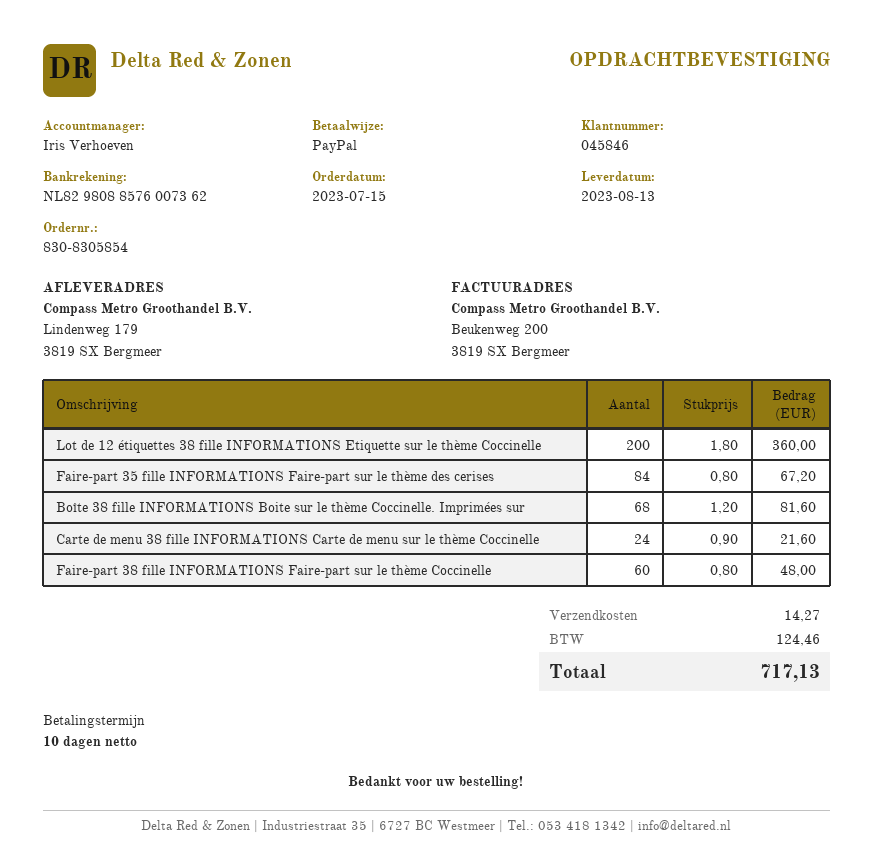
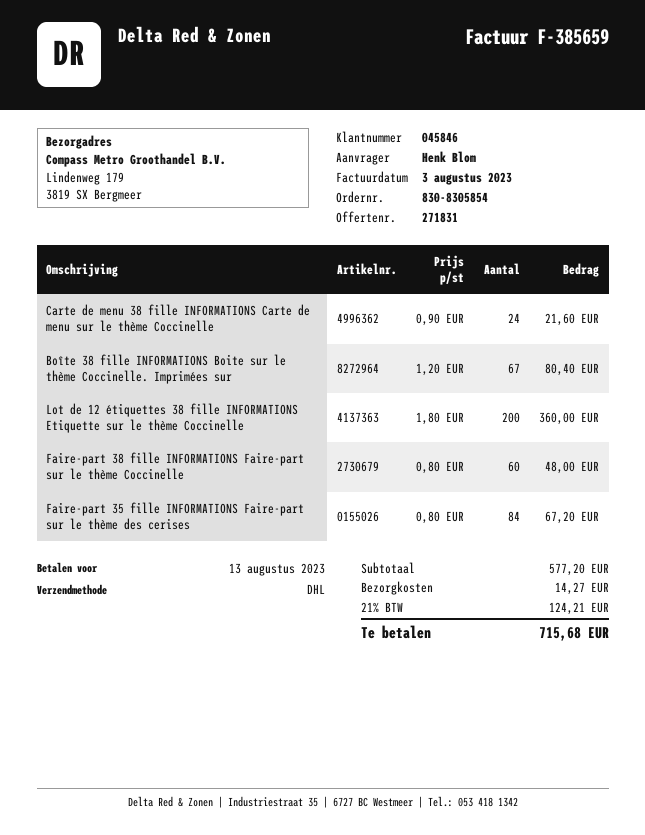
Boîte 38 fille INFORMATIONS Boite sur le thème Coccinelle. Imprimées sur: 68 x 1.20 = 81.60 -> 67 x 1.20 = 80.40
tax: 124.46 -> 124.21
total: 717.13 -> 715.68

